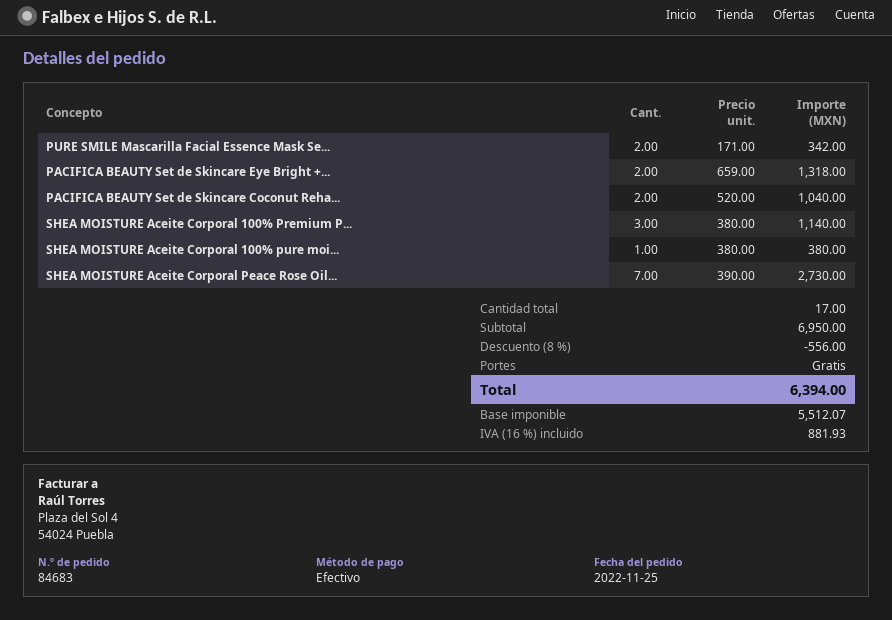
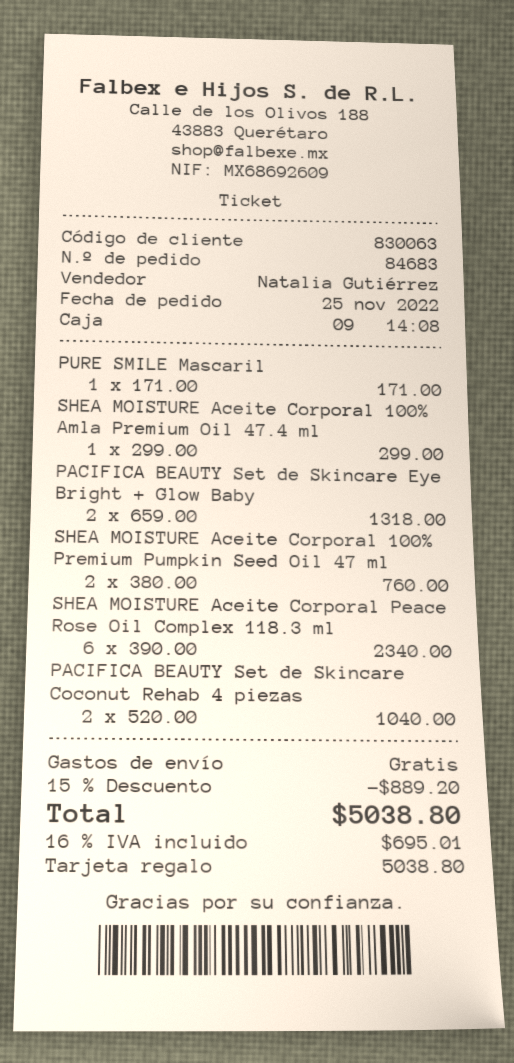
payment method: cash -> gift card
PURE SMILE Mascarilla Facial Essence Mask Se...: 2 x 171.00 = 342.00 -> 1 x 171.00 = 171.00
SHEA MOISTURE Aceite Corporal 100% Premium P...: 3 x 380.00 = 1140.00 -> 2 x 380.00 = 760.00
SHEA MOISTURE Aceite Corporal 100% pure moi...: 1 x 380.00 = 380.00 -> none
SHEA MOISTURE Aceite Corporal Peace Rose Oil...: 7 x 390.00 = 2730.00 -> 6 x 390.00 = 2340.00
SHEA MOISTURE Aceite Corporal 100% Amla Premium Oil 47.4 ml: none -> 1 x 299.00 = 299.00
discount: 8% = 556.00 -> 15% = 889.20
tax: 16% = 881.93 -> 16% = 695.01
total: 6394.00 -> 5038.80

